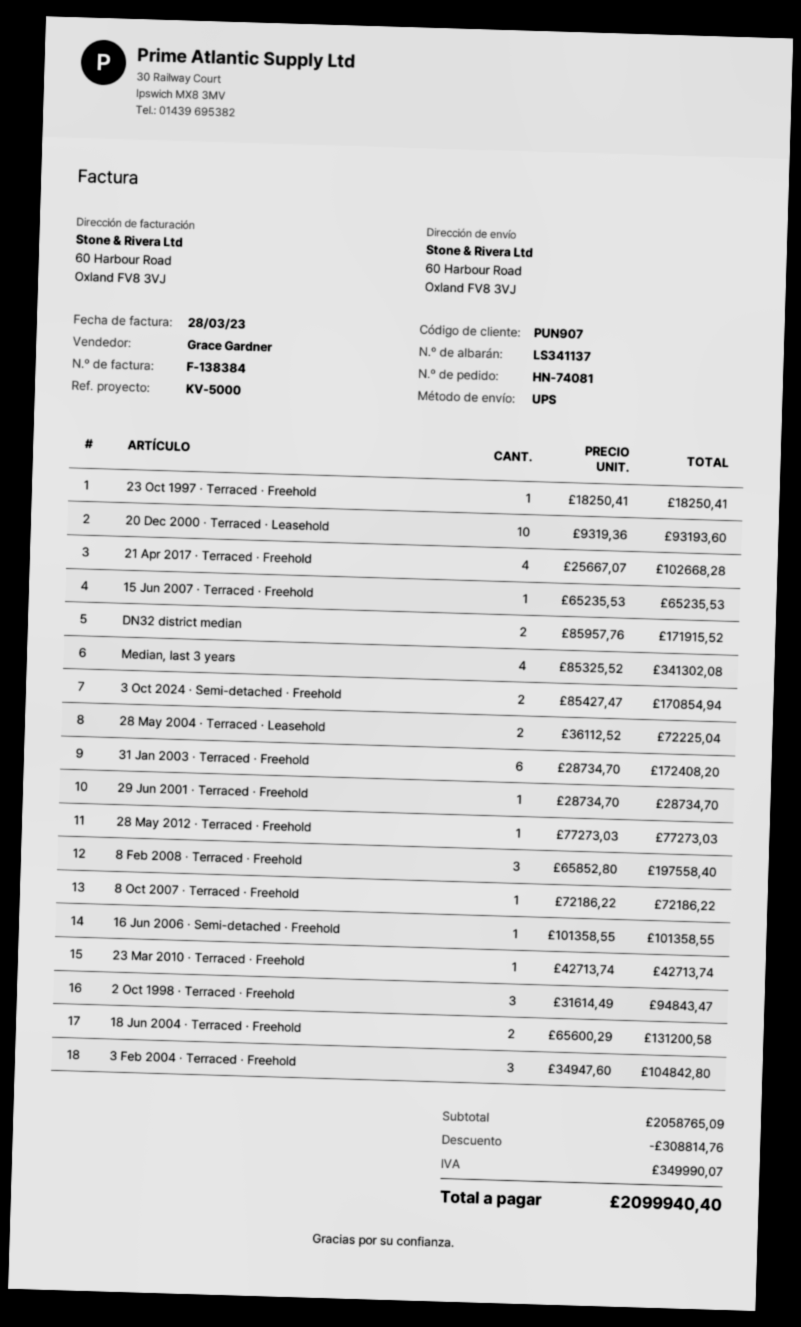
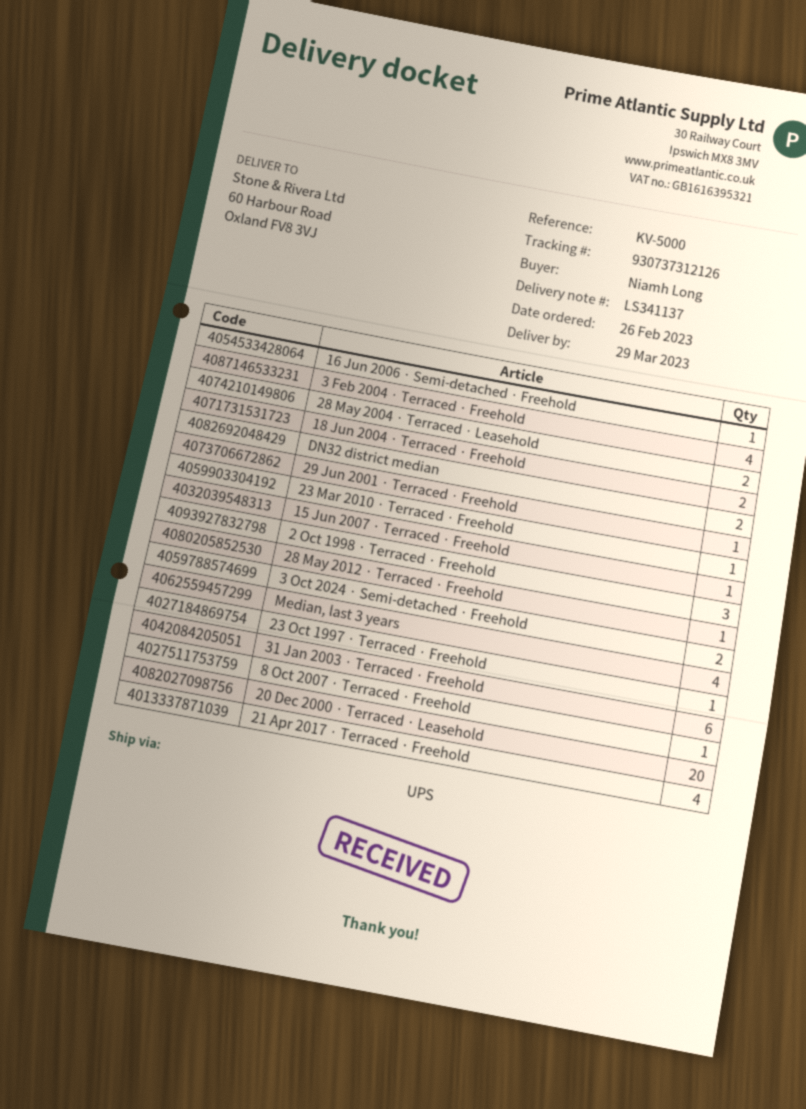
20 Dec 2000 · Terraced · Leasehold: 10 -> 20
8 Feb 2008 · Terraced · Freehold: 3 -> none
3 Feb 2004 · Terraced · Freehold: 3 -> 4

